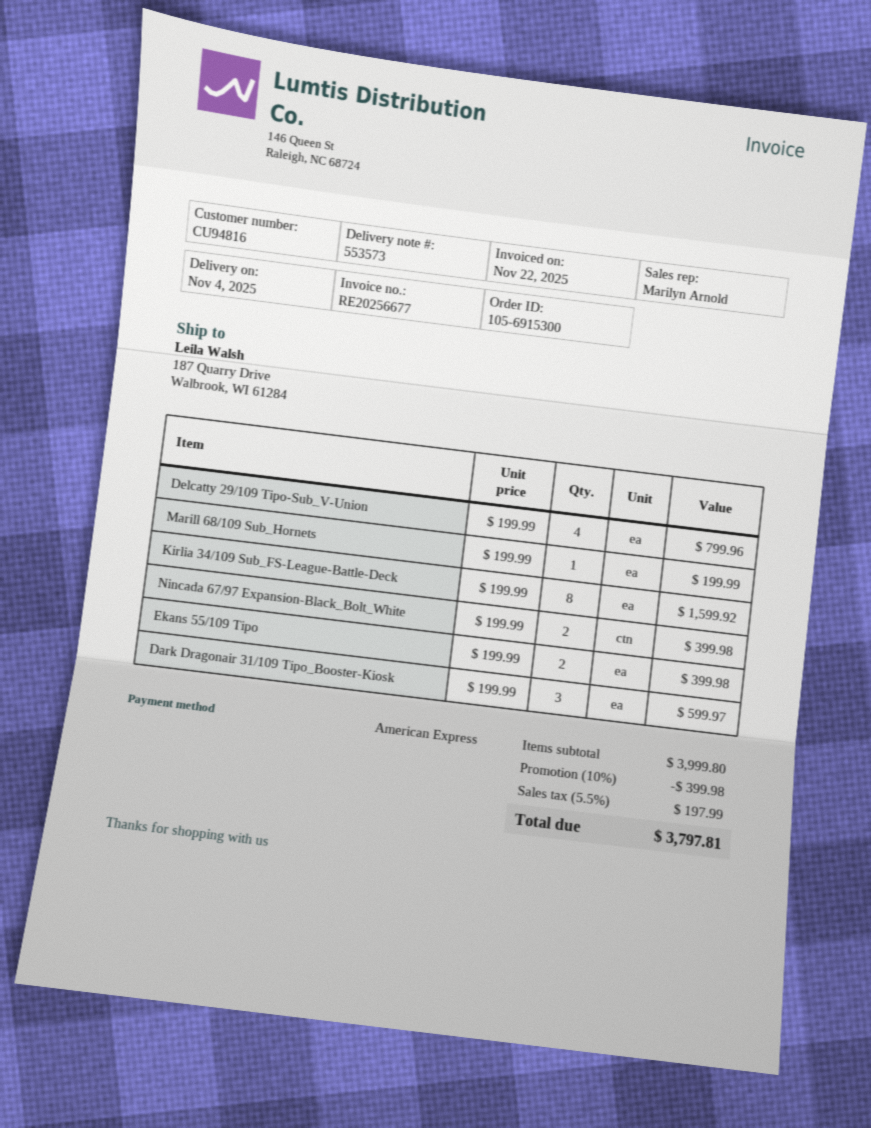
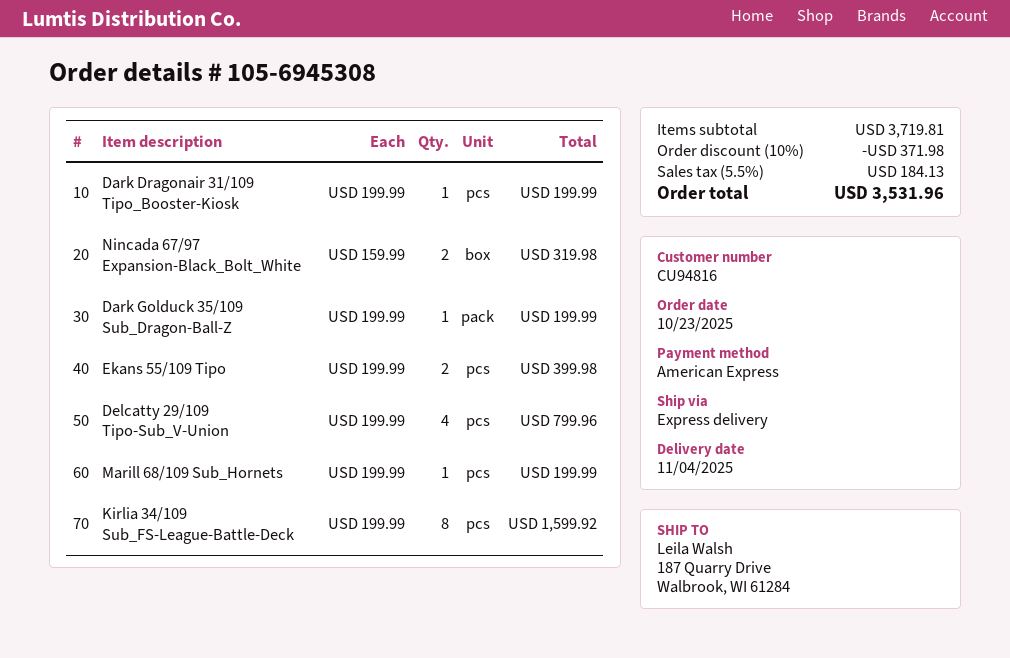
order number: 105-6915300 -> 105-6945308
Nincada 67/97 Expansion-Black_Bolt_White: 2 x 199.99 = 399.98 -> 2 x 159.99 = 319.98
Dark Dragonair 31/109 Tipo_Booster-Kiosk: 3 x 199.99 = 599.97 -> 1 x 199.99 = 199.99
Dark Golduck 35/109 Sub_Dragon-Ball-Z: none -> 1 x 199.99 = 199.99
subtotal: 3999.80 -> 3719.81
discount: 10% = 399.98 -> 10% = 371.98
tax: 5.5% = 197.99 -> 5.5% = 184.13
total: 3797.81 -> 3531.96

